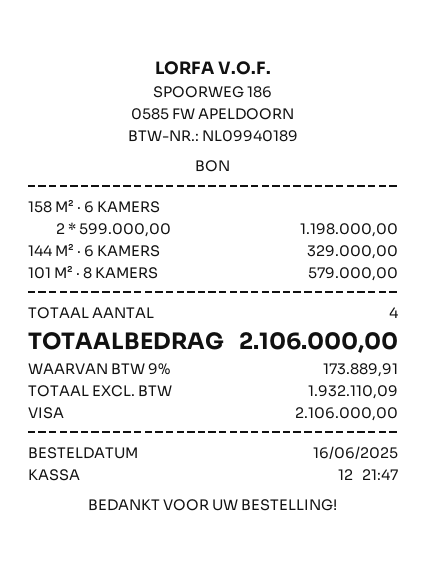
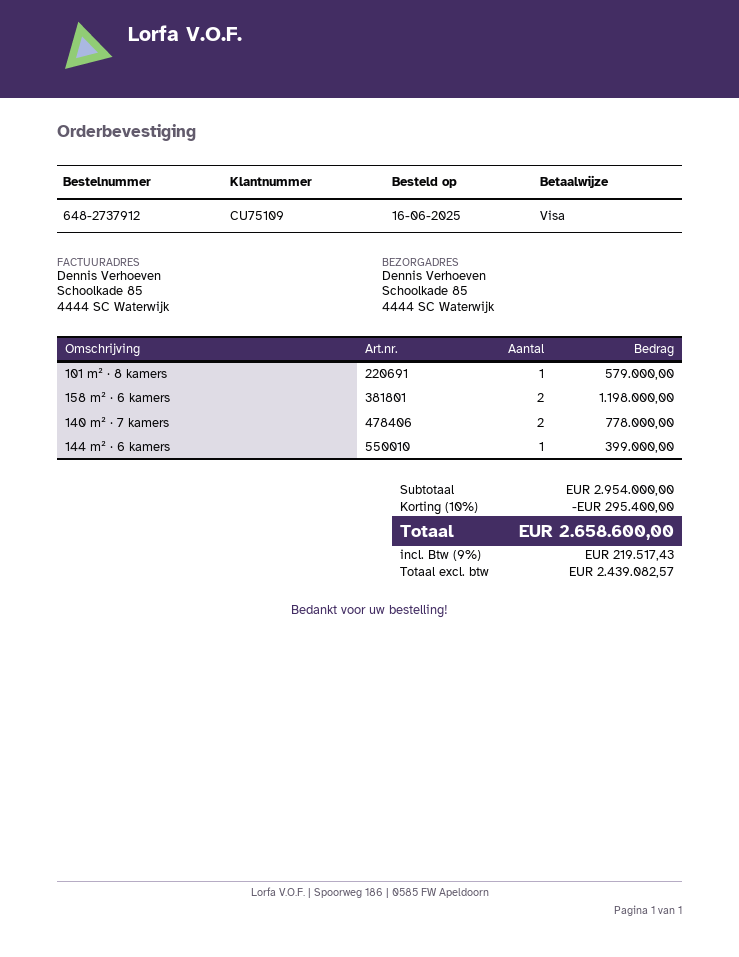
144 M² · 6 KAMERS: 1 for 329000.00 -> 1 for 399000.00
140 m² · 7 kamers: none -> 2 for 778000.00
discount: none -> 10% = 295400.00
net: 1932110.09 -> 2439082.57
tax: 9% = 173889.91 -> 9% = 219517.43
total: 2106000.00 -> 2658600.00

